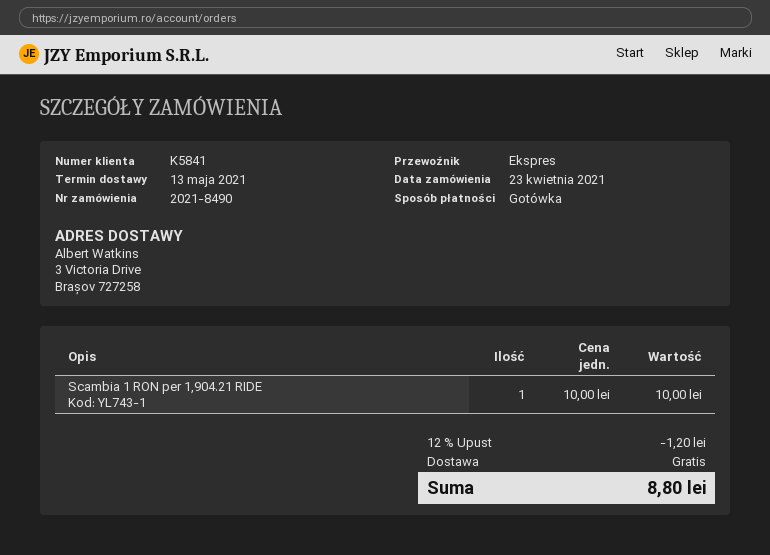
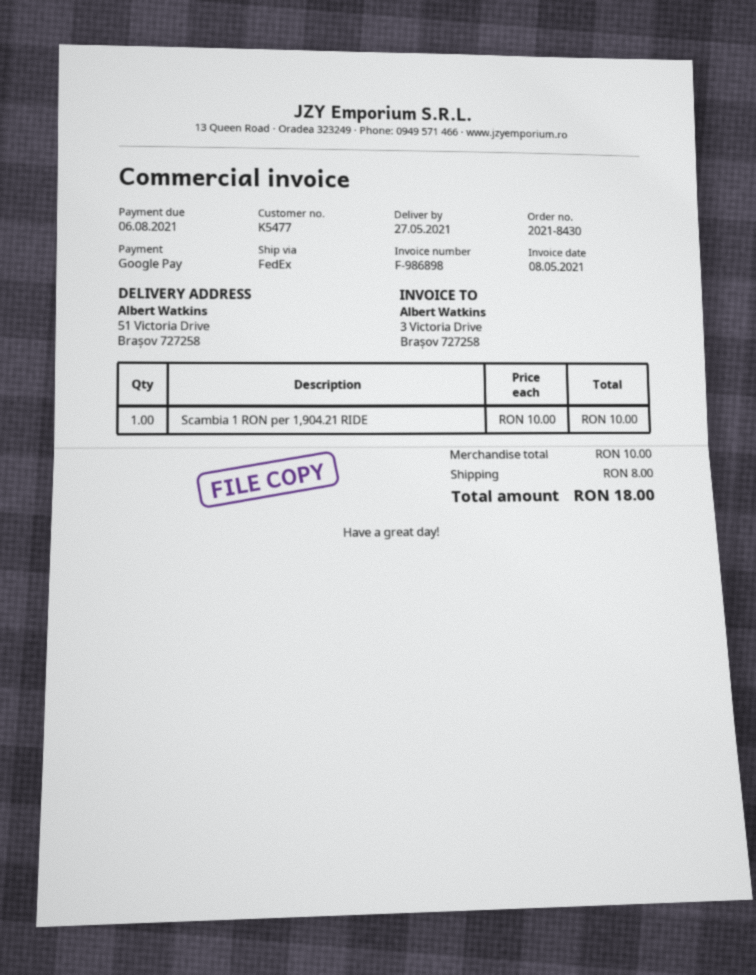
order number: 2021-8490 -> 2021-8430
delivery date: 2021-05-13 -> 2021-05-27
customer number: K5841 -> K5477
payment method: cash -> Google Pay
shipping method: express -> FedEx
ship to: 3 Victoria Drive, Brașov 727258 -> 51 Victoria Drive, Brașov 727258
discount: 12% = 1.20 -> none
shipping: 0.00 -> 8.00
total: 8.80 -> 18.00

